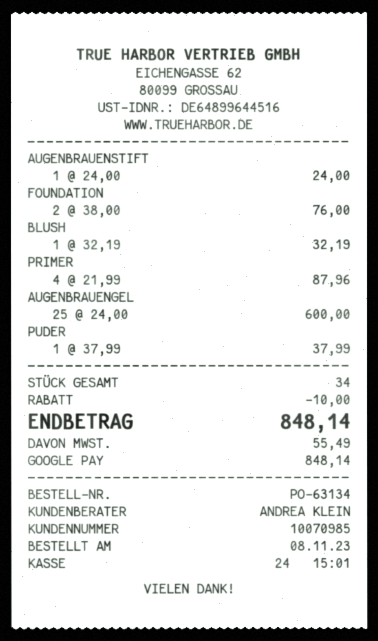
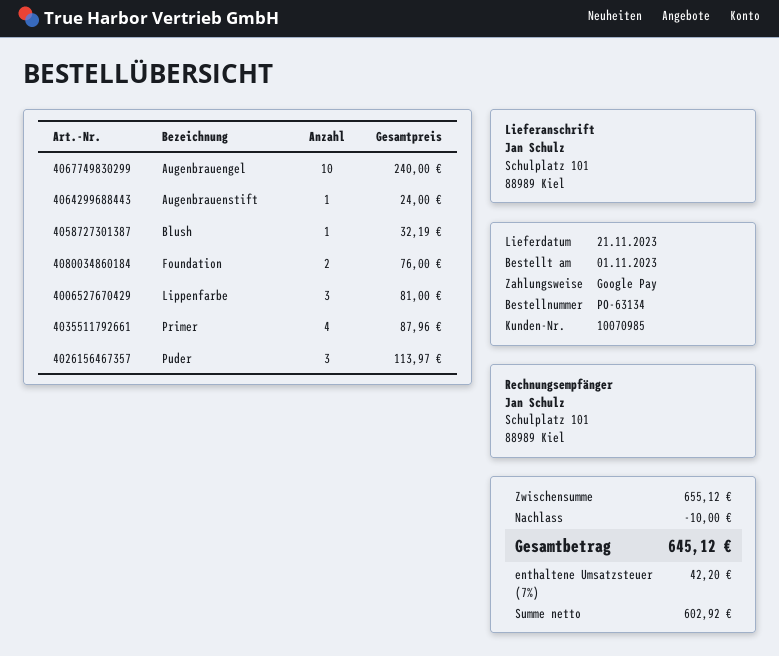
order date: 2023-11-08 -> 2023-11-01
AUGENBRAUENGEL: 25 for 600.00 -> 10 for 240.00
PUDER: 1 for 37.99 -> 3 for 113.97
Lippenfarbe: none -> 3 for 81.00
tax: 55.49 -> 42.20
total: 848.14 -> 645.12

